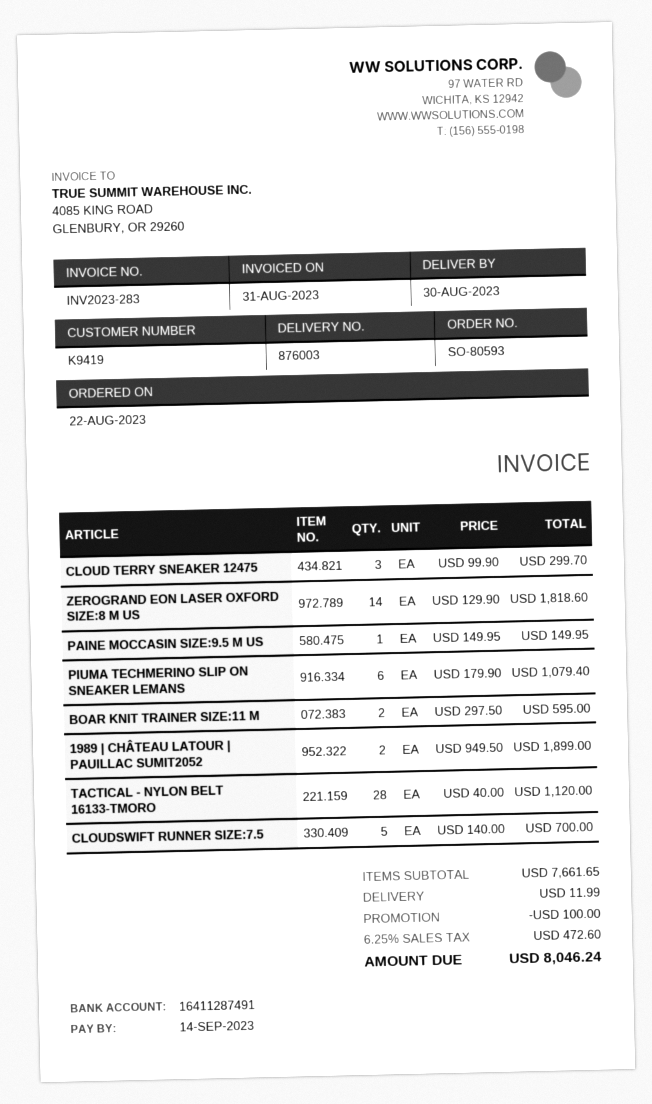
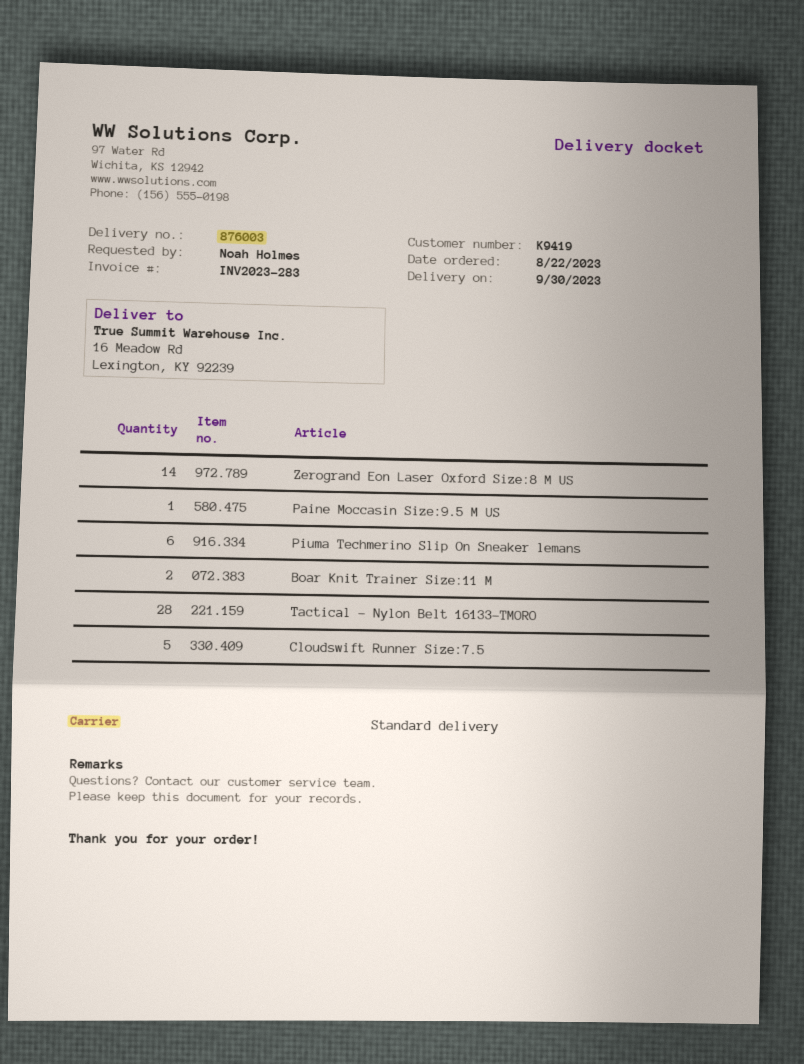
delivery date: 2023-08-30 -> 2023-09-30
CLOUD TERRY SNEAKER 12475: 3 -> none
1989 | CHÂTEAU LATOUR | PAUILLAC SUMIT2052: 2 -> none

